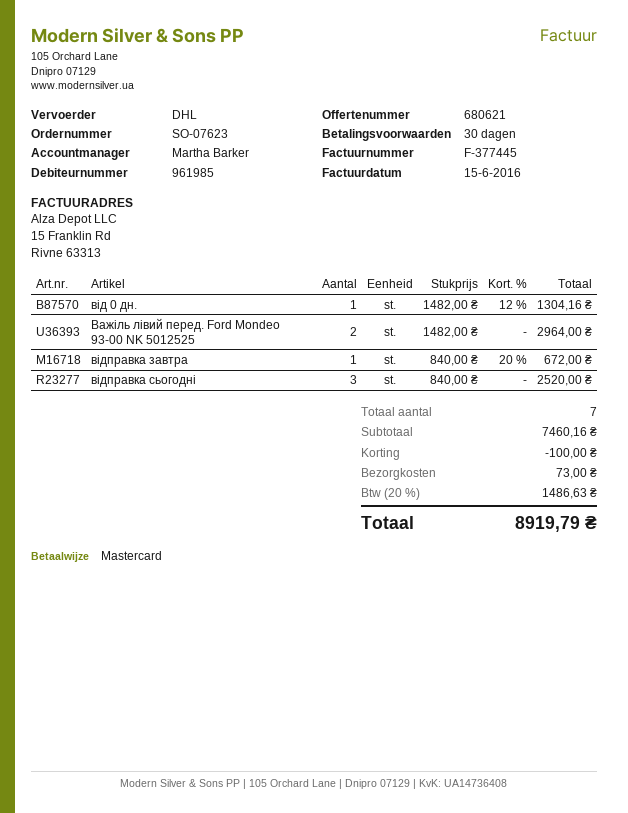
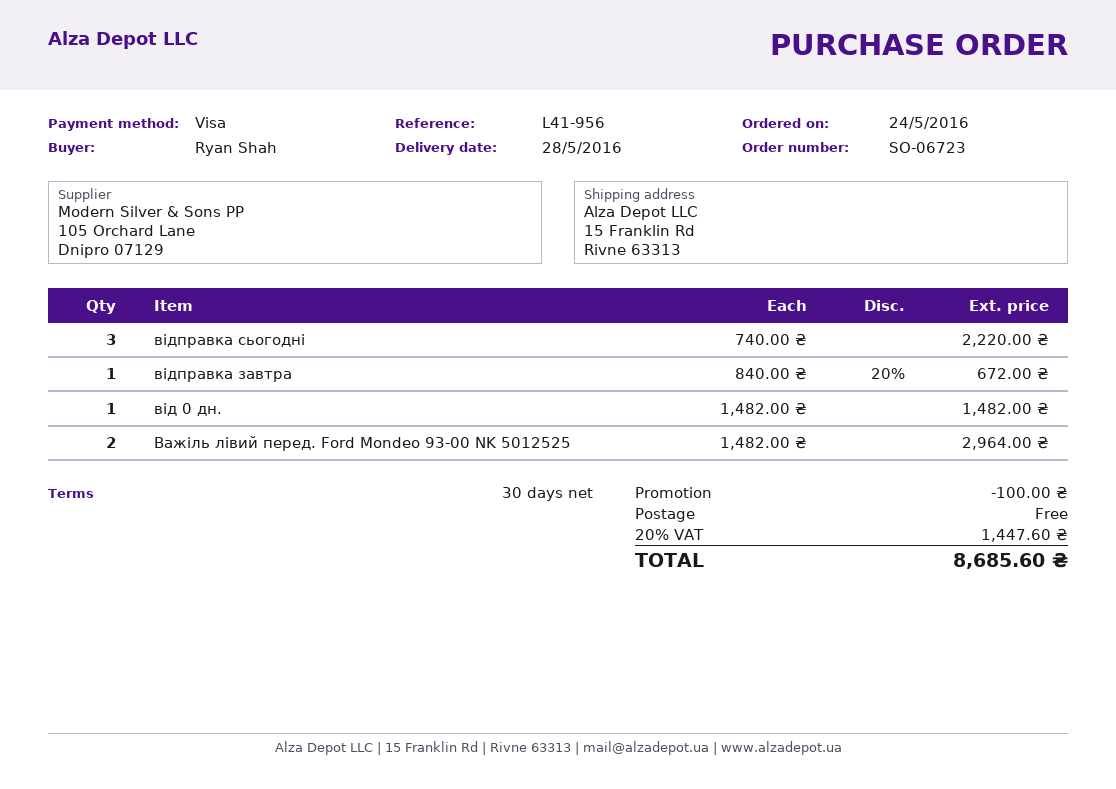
order number: SO-07623 -> SO-06723
payment method: Mastercard -> Visa
від 0 дн.: 1 x 1482.00 - 12% = 1304.16 -> 1 x 1482.00 = 1482.00
відправка сьогодні: 3 x 840.00 = 2520.00 -> 3 x 740.00 = 2220.00
shipping: 73.00 -> 0.00
tax: 20% = 1486.63 -> 20% = 1447.60
total: 8919.79 -> 8685.60

